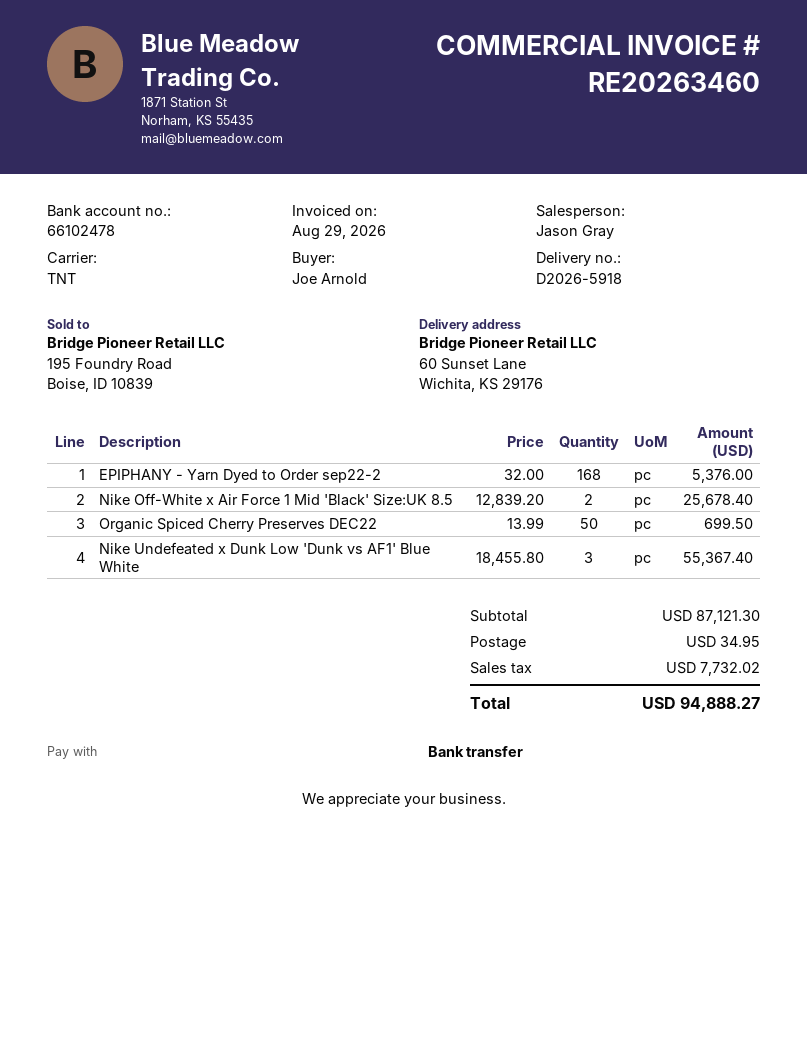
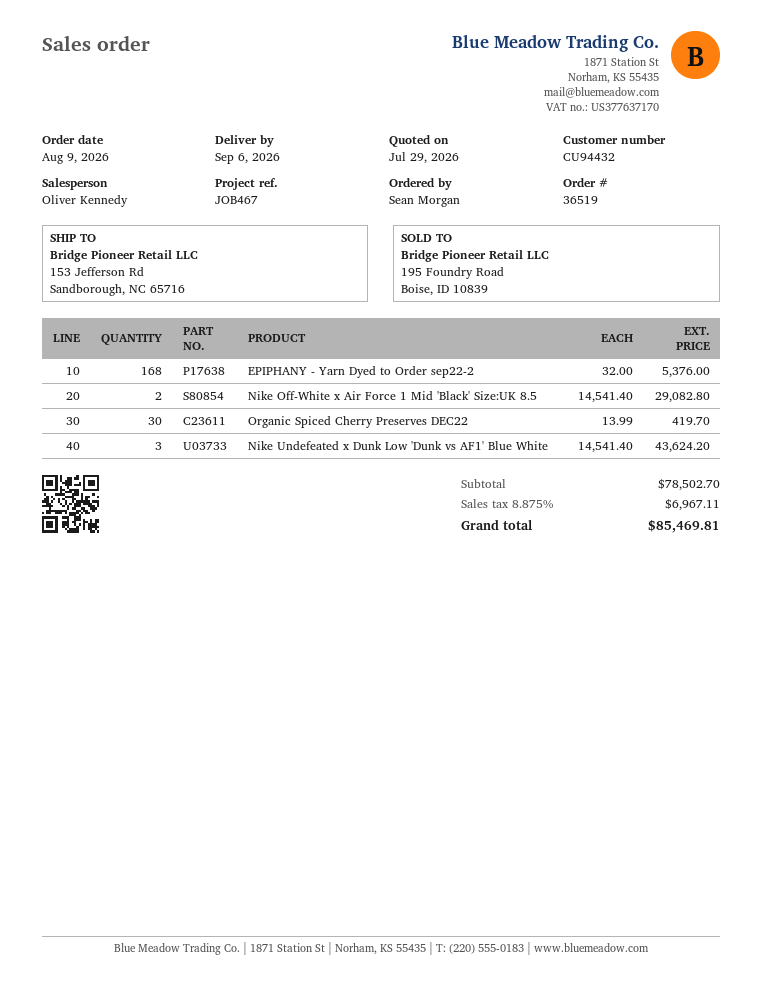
ordered by: Joe Arnold -> Sean Morgan
sales rep: Jason Gray -> Oliver Kennedy
ship to: 60 Sunset Lane, Wichita, KS 29176 -> 153 Jefferson Rd, Sandborough, NC 65716
Nike Off-White x Air Force 1 Mid 'Black' Size:UK 8.5: 2 x 12839.20 = 25678.40 -> 2 x 14541.40 = 29082.80
Organic Spiced Cherry Preserves DEC22: 50 x 13.99 = 699.50 -> 30 x 13.99 = 419.70
Nike Undefeated x Dunk Low 'Dunk vs AF1' Blue White: 3 x 18455.80 = 55367.40 -> 3 x 14541.40 = 43624.20
subtotal: 87121.30 -> 78502.70
shipping: 34.95 -> none
tax: 7732.02 -> 6967.11
total: 94888.27 -> 85469.81

